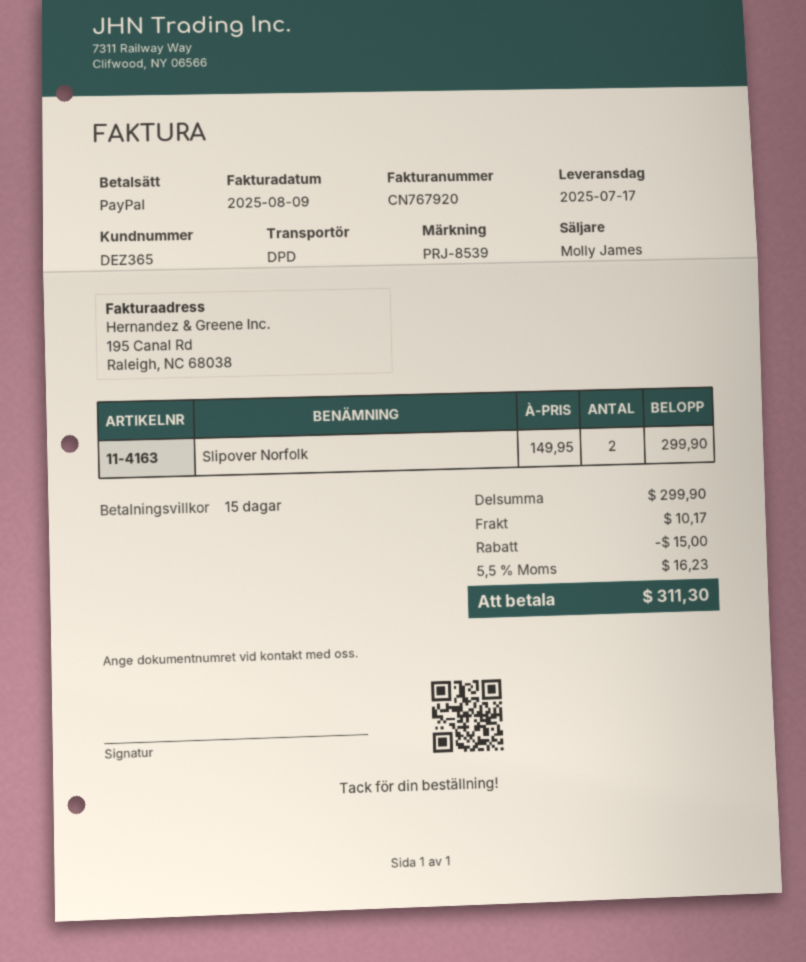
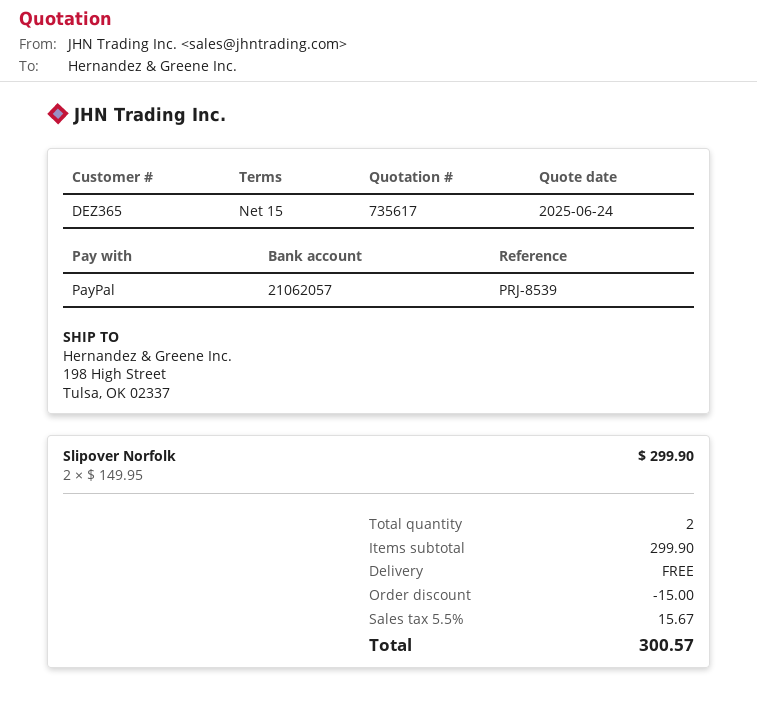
shipping: 10.17 -> 0.00
tax: 5.5% = 16.23 -> 5.5% = 15.67
total: 311.30 -> 300.57

